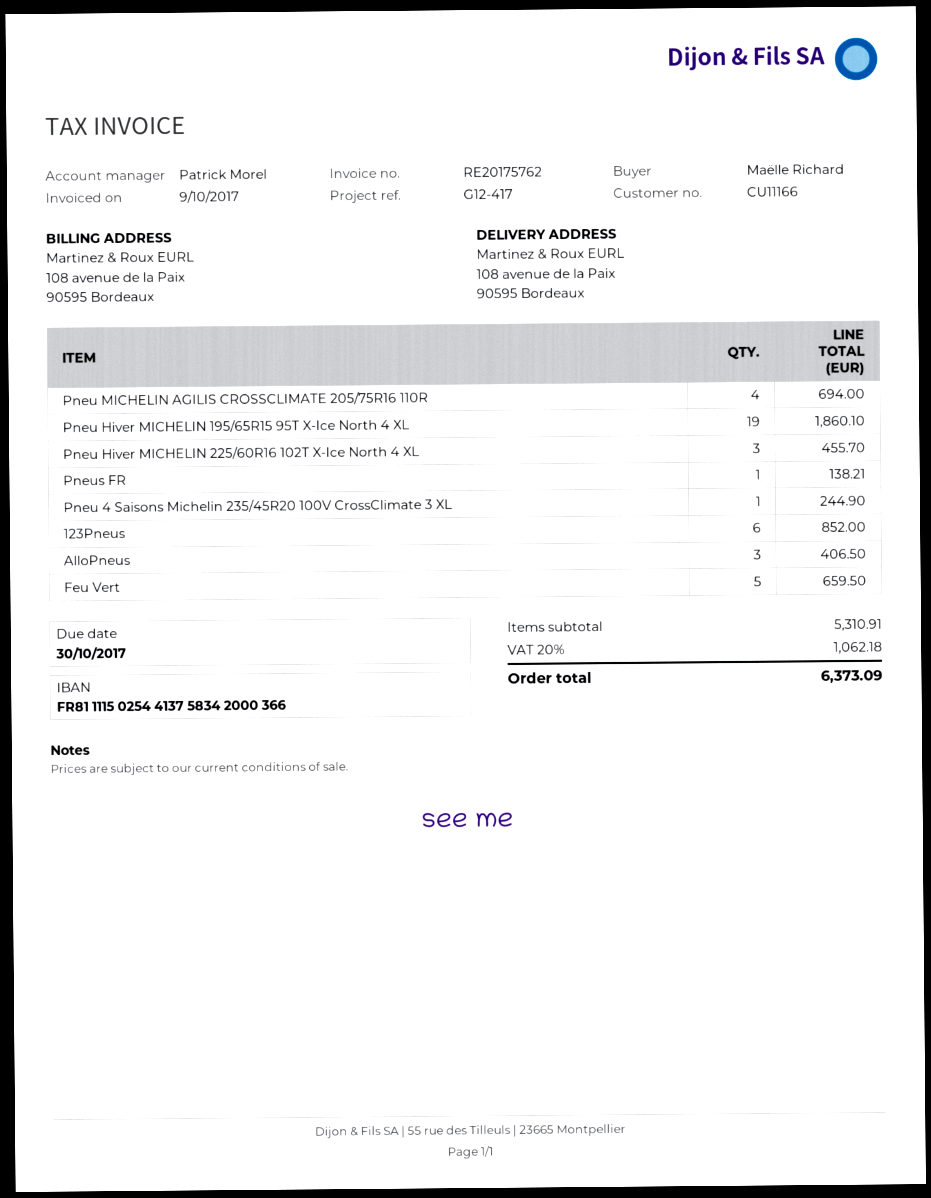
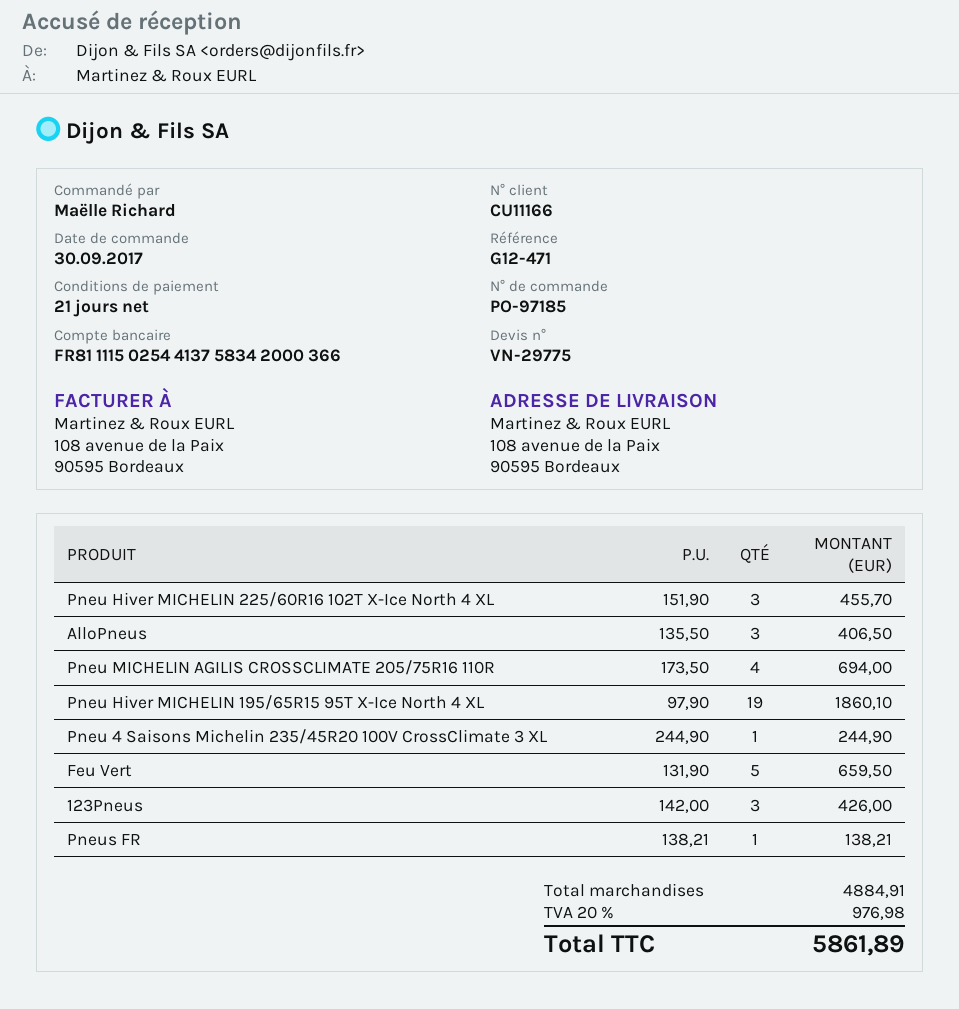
reference: G12-417 -> G12-471
123Pneus: 6 for 852.00 -> 3 for 426.00
subtotal: 5310.91 -> 4884.91
tax: 20% = 1062.18 -> 20% = 976.98
total: 6373.09 -> 5861.89

